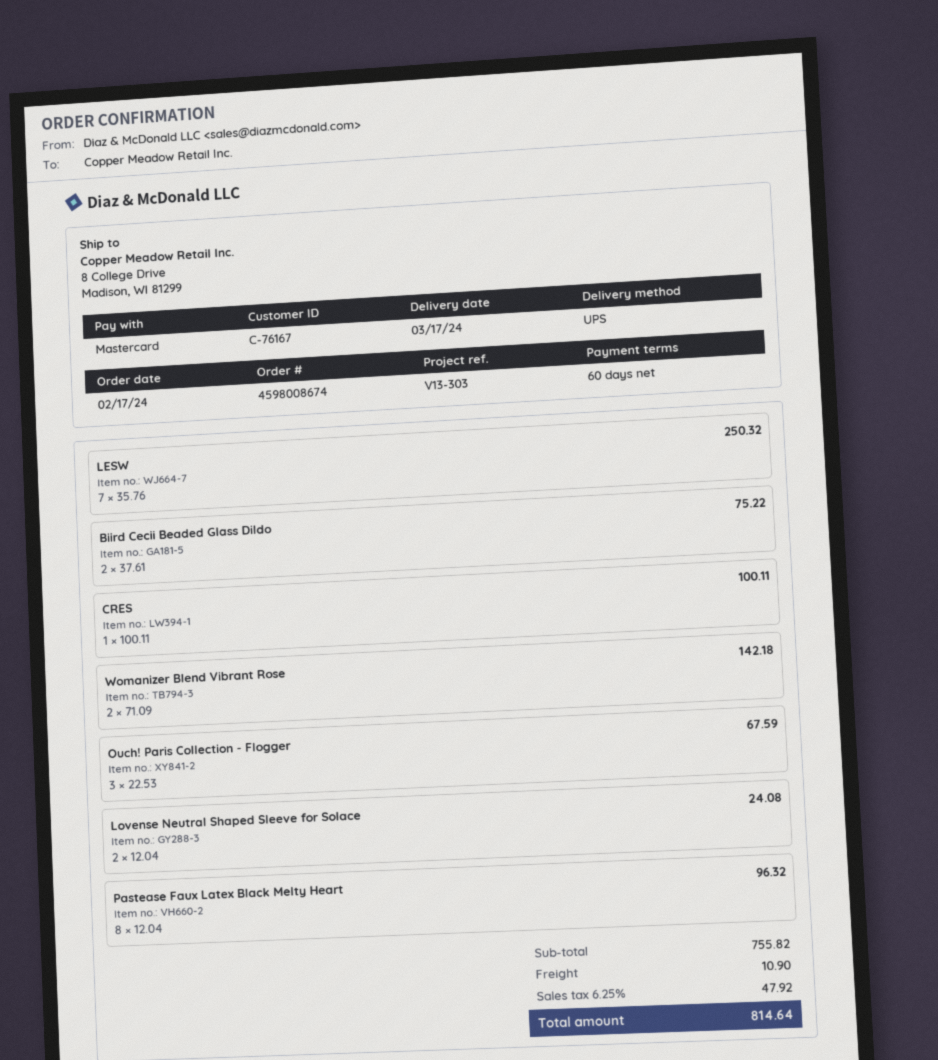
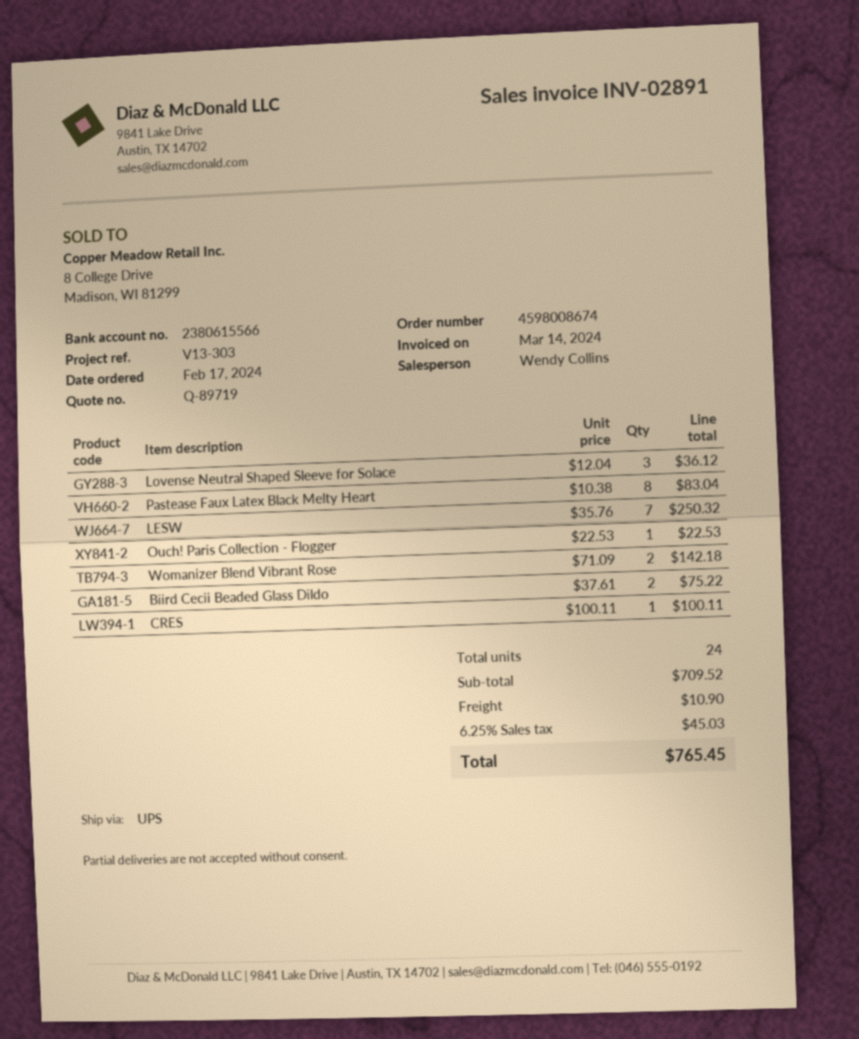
Ouch! Paris Collection - Flogger: 3 x 22.53 = 67.59 -> 1 x 22.53 = 22.53
Lovense Neutral Shaped Sleeve for Solace: 2 x 12.04 = 24.08 -> 3 x 12.04 = 36.12
Pastease Faux Latex Black Melty Heart: 8 x 12.04 = 96.32 -> 8 x 10.38 = 83.04
subtotal: 755.82 -> 709.52
tax: 6.25% = 47.92 -> 6.25% = 45.03
total: 814.64 -> 765.45

